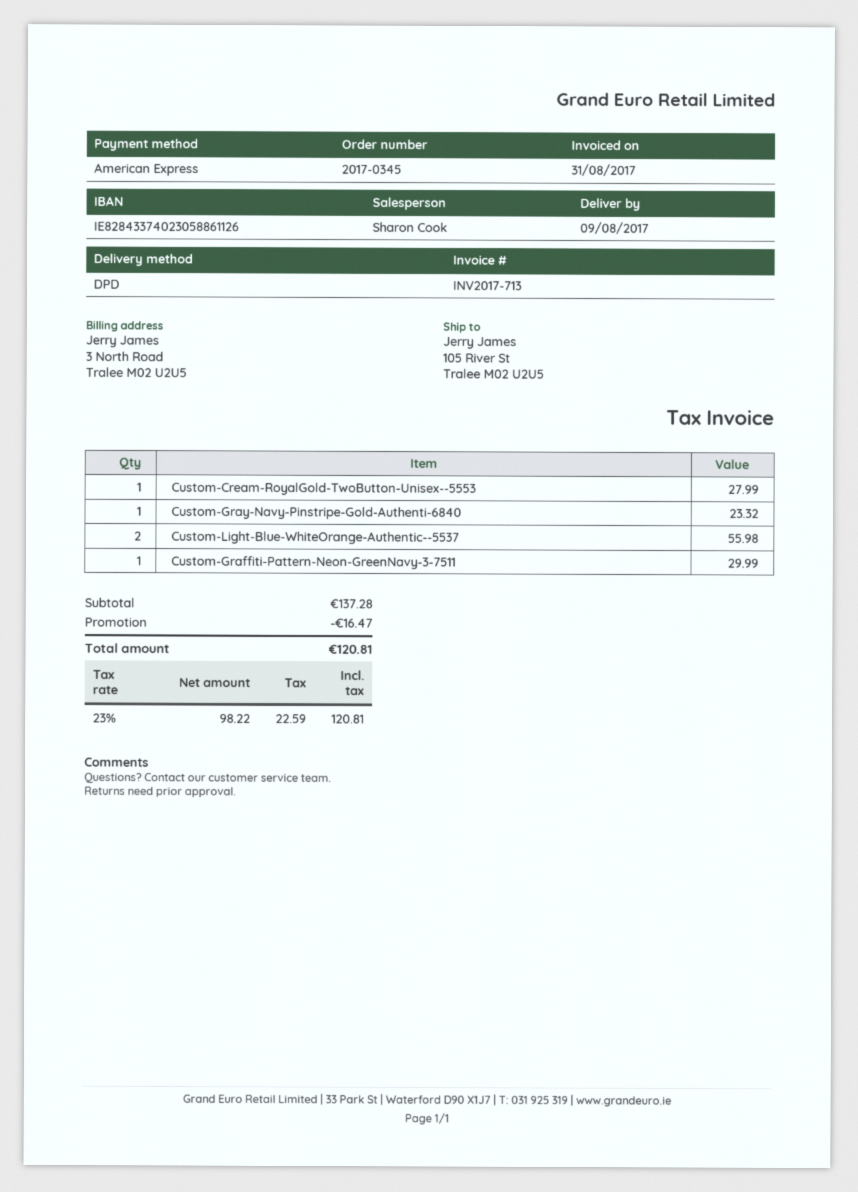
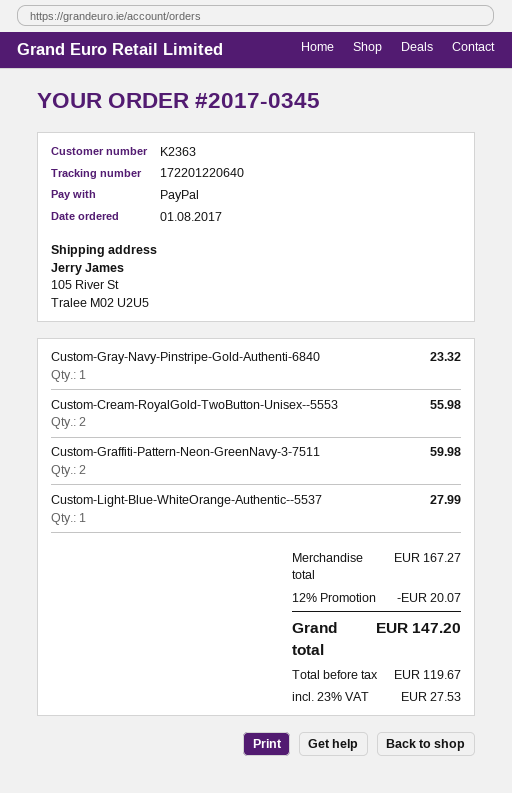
payment method: American Express -> PayPal
Custom-Cream-RoyalGold-TwoButton-Unisex--5553: 1 for 27.99 -> 2 for 55.98
Custom-Light-Blue-WhiteOrange-Authentic--5537: 2 for 55.98 -> 1 for 27.99
Custom-Graffiti-Pattern-Neon-GreenNavy-3-7511: 1 for 29.99 -> 2 for 59.98
subtotal: 137.28 -> 167.27
discount: 16.47 -> 20.07
net: 98.22 -> 119.67
tax: 23% = 22.59 -> 23% = 27.53
total: 120.81 -> 147.20

